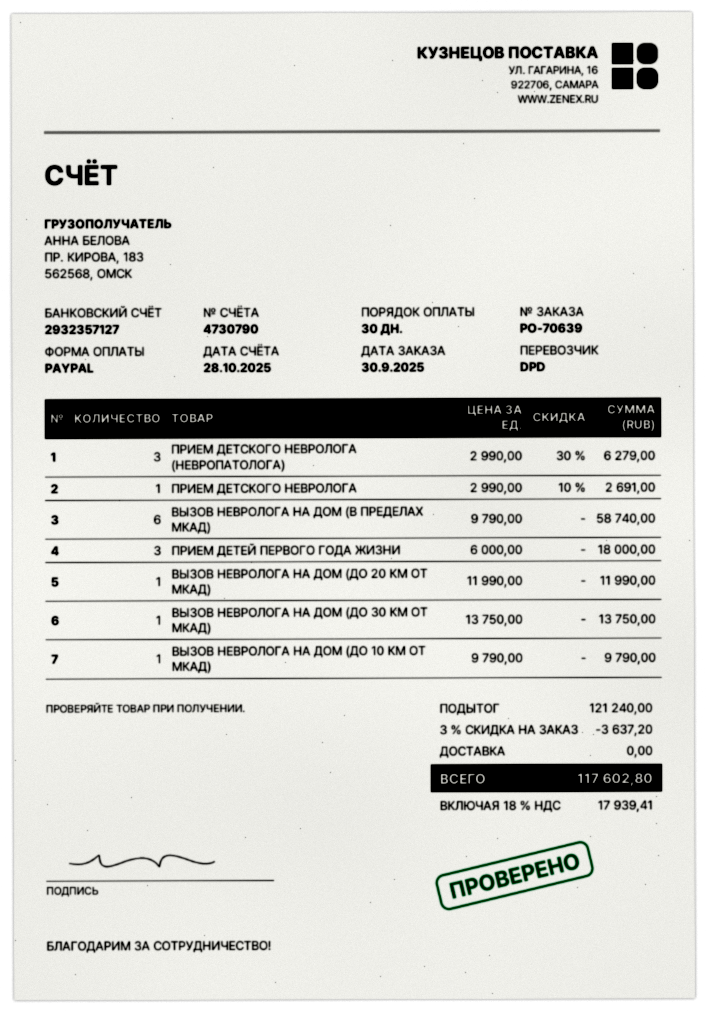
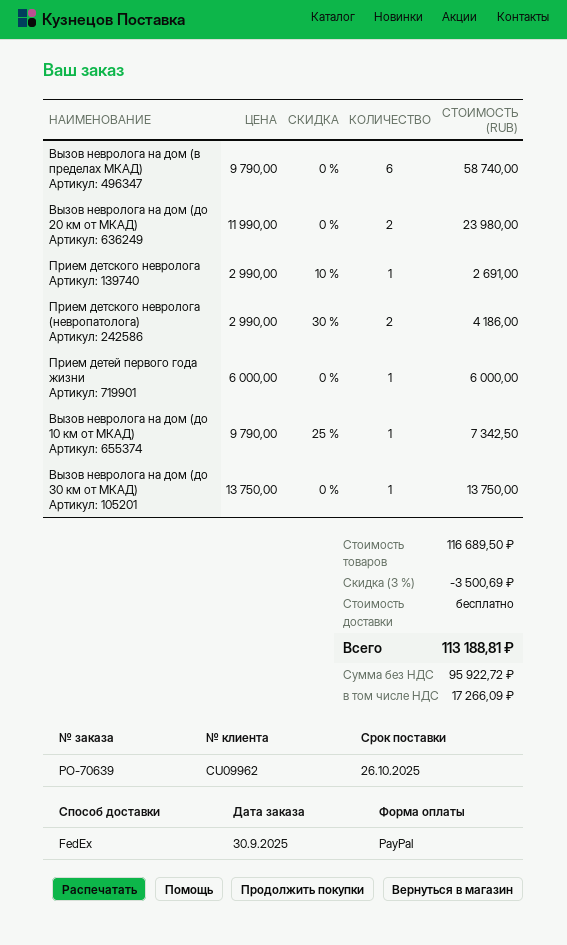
shipping method: DPD -> FedEx
ПРИЕМ ДЕТСКОГО НЕВРОЛОГА (НЕВРОПАТОЛОГА): 3 x 2990.00 - 30% = 6279.00 -> 2 x 2990.00 - 30% = 4186.00
ПРИЕМ ДЕТЕЙ ПЕРВОГО ГОДА ЖИЗНИ: 3 x 6000.00 = 18000.00 -> 1 x 6000.00 = 6000.00
ВЫЗОВ НЕВРОЛОГА НА ДОМ (ДО 20 КМ ОТ МКАД): 1 x 11990.00 = 11990.00 -> 2 x 11990.00 = 23980.00
ВЫЗОВ НЕВРОЛОГА НА ДОМ (ДО 10 КМ ОТ МКАД): 1 x 9790.00 = 9790.00 -> 1 x 9790.00 - 25% = 7342.50
subtotal: 121240.00 -> 116689.50
discount: 3% = 3637.20 -> 3% = 3500.69
tax: 17939.41 -> 17266.09
total: 117602.80 -> 113188.81

